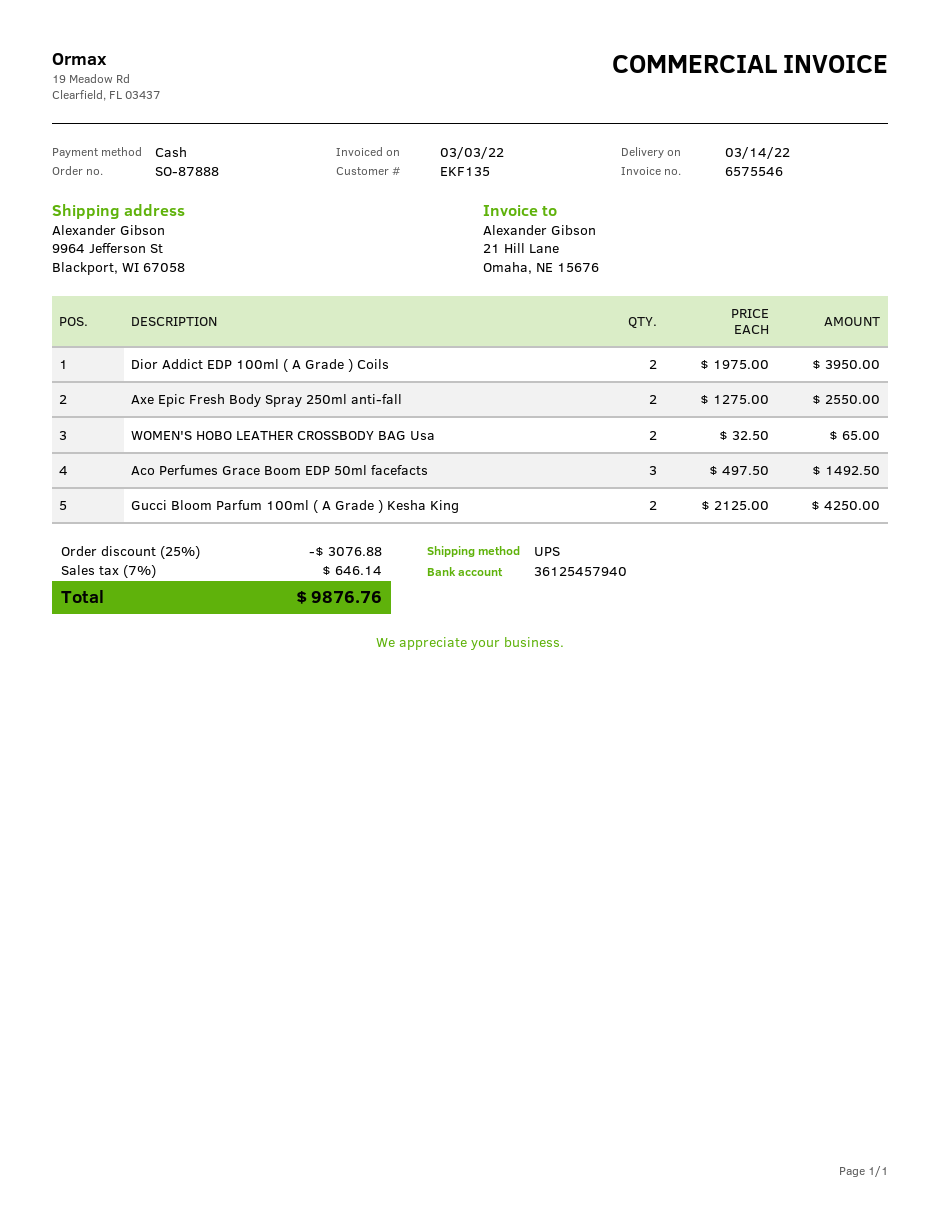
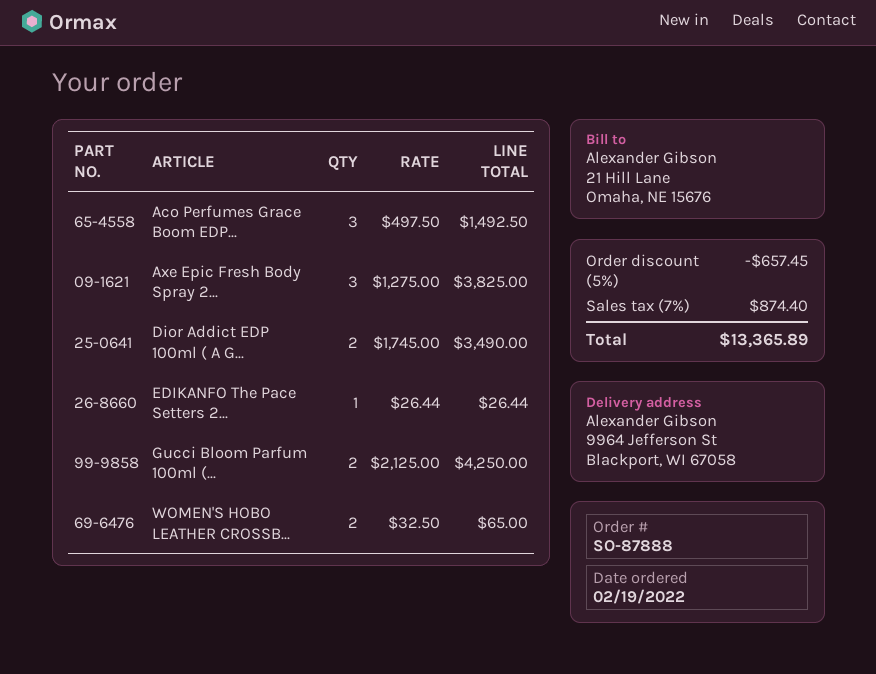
Dior Addict EDP 100ml ( A Grade ) Coils: 2 x 1975.00 = 3950.00 -> 2 x 1745.00 = 3490.00
Axe Epic Fresh Body Spray 250ml anti-fall: 2 x 1275.00 = 2550.00 -> 3 x 1275.00 = 3825.00
EDIKANFO The Pace Setters 2...: none -> 1 x 26.44 = 26.44
discount: 25% = 3076.88 -> 5% = 657.45
tax: 7% = 646.14 -> 7% = 874.40
total: 9876.76 -> 13365.89

